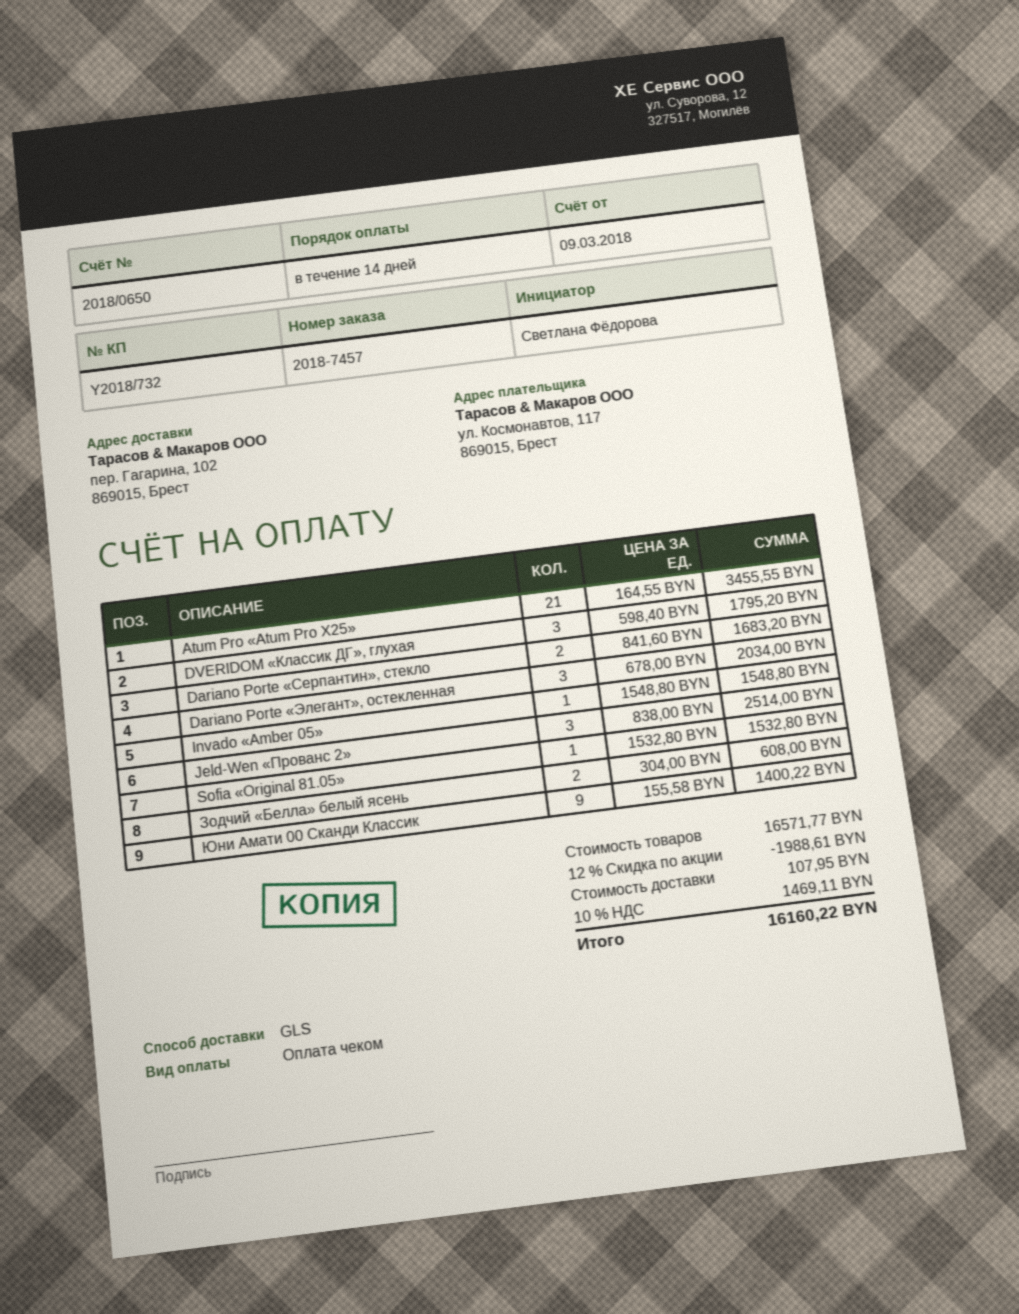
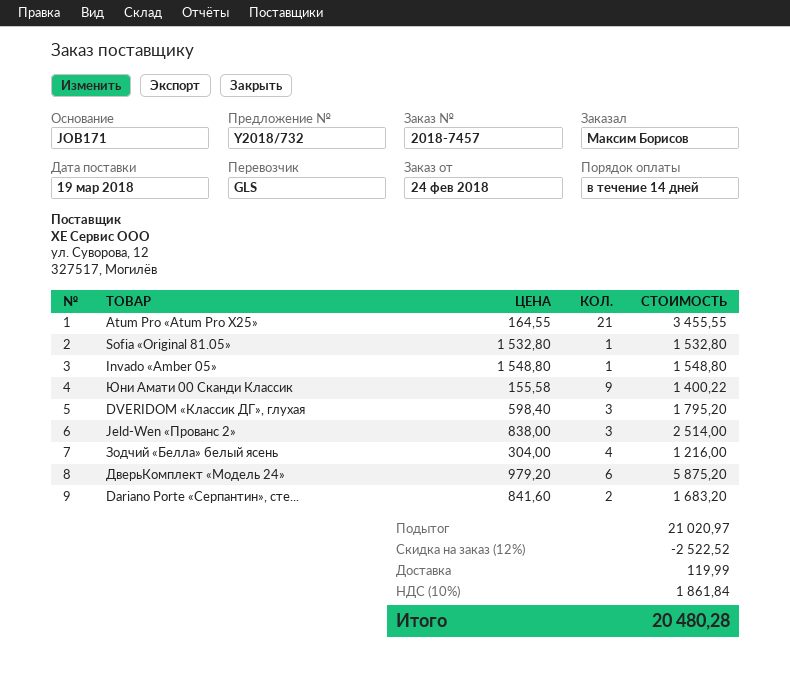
ordered by: Светлана Фёдорова -> Максим Борисов
Dariano Porte «Элегант», остекленная: 3 x 678.00 = 2034.00 -> none
Зодчий «Белла» белый ясень: 2 x 304.00 = 608.00 -> 4 x 304.00 = 1216.00
ДверьКомплект «Модель 24»: none -> 6 x 979.20 = 5875.20
subtotal: 16571.77 -> 21020.97
discount: 12% = 1988.61 -> 12% = 2522.52
shipping: 107.95 -> 119.99
tax: 10% = 1469.11 -> 10% = 1861.84
total: 16160.22 -> 20480.28

